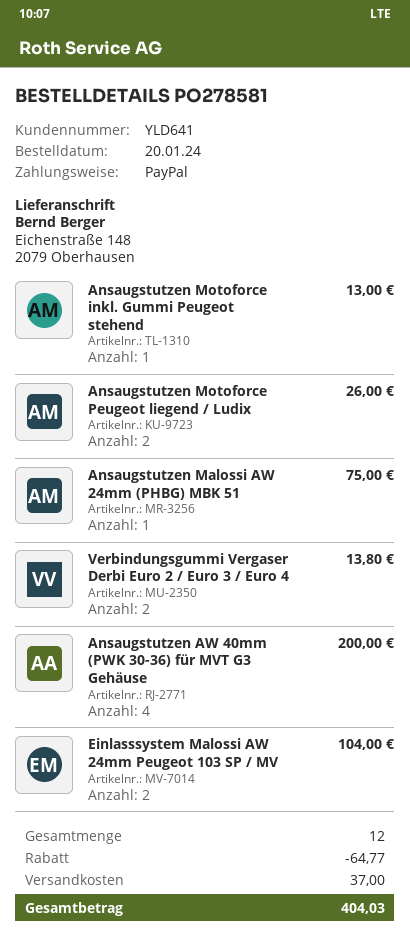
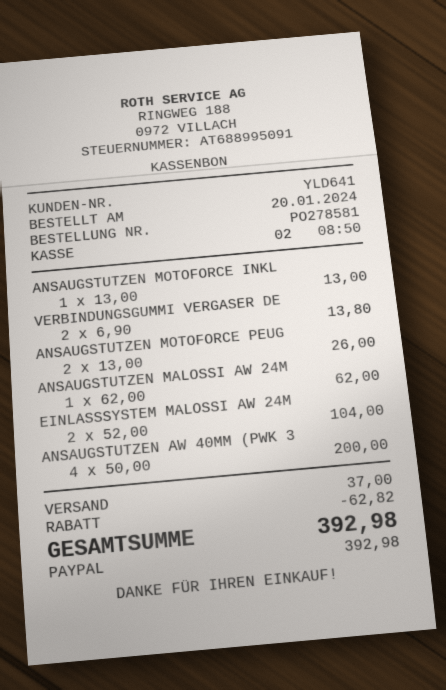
Ansaugstutzen Malossi AW 24mm (PHBG) MBK 51: 1 for 75.00 -> 1 for 62.00
discount: 64.77 -> 62.82
total: 404.03 -> 392.98

